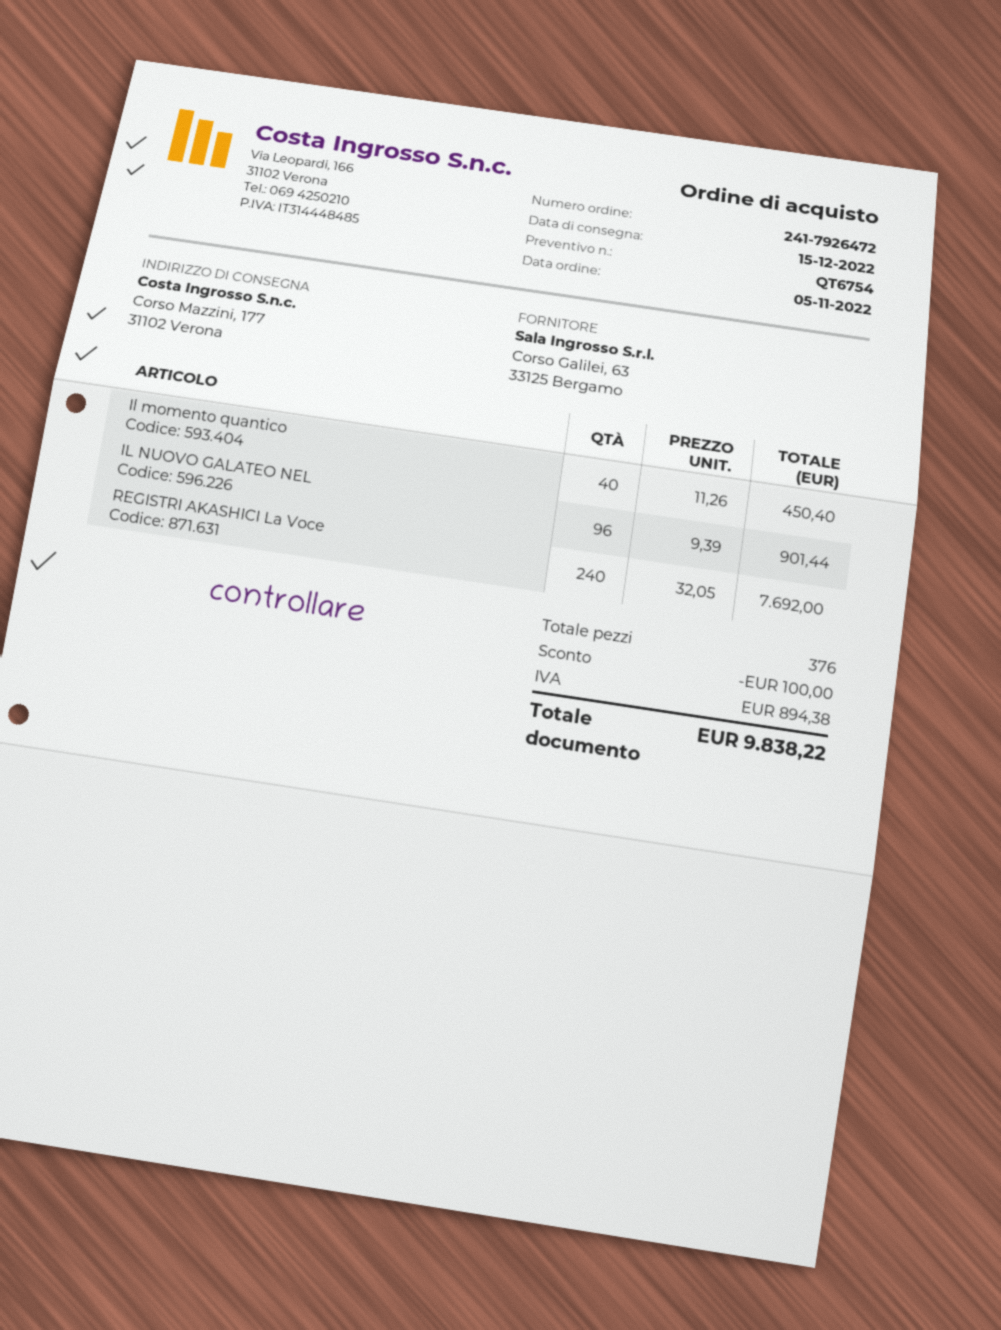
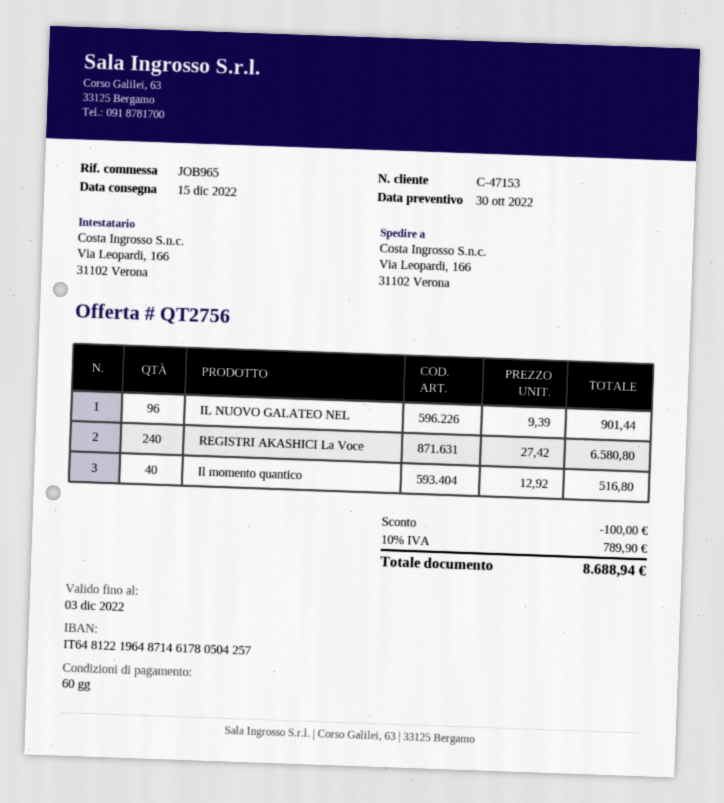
quote number: QT6754 -> QT2756
ship to: Corso Mazzini, 177, 31102 Verona -> Via Leopardi, 166, 31102 Verona
Il momento quantico: 40 x 11.26 = 450.40 -> 40 x 12.92 = 516.80
REGISTRI AKASHICI La Voce: 240 x 32.05 = 7692.00 -> 240 x 27.42 = 6580.80
tax: 894.38 -> 789.90
total: 9838.22 -> 8688.94

